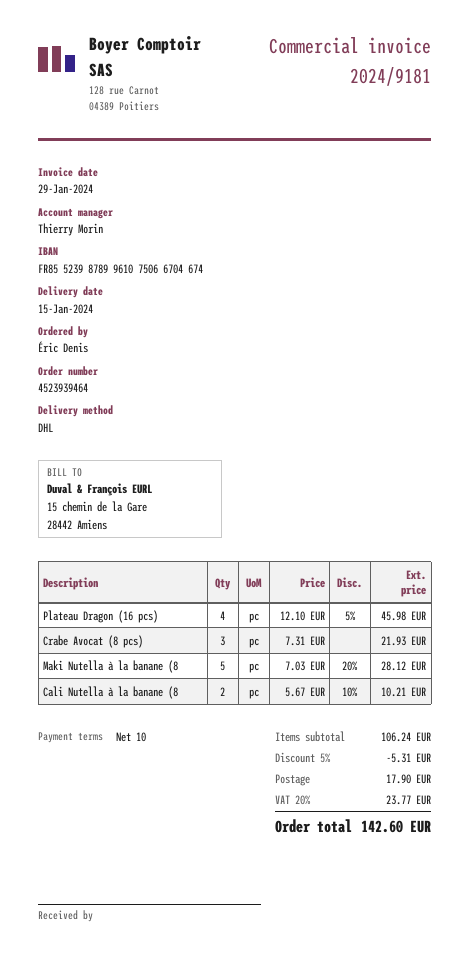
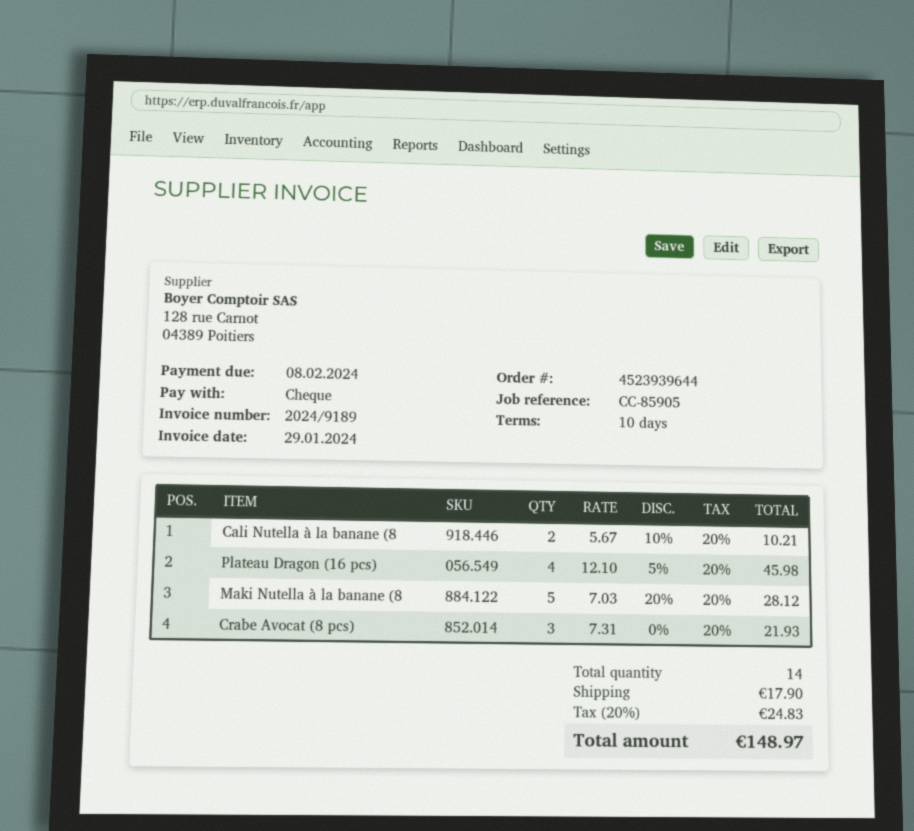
order number: 4523939464 -> 4523939644
invoice number: 2024/9181 -> 2024/9189
discount: 5% = 5.31 -> none
tax: 20% = 23.77 -> 20% = 24.83
total: 142.60 -> 148.97

